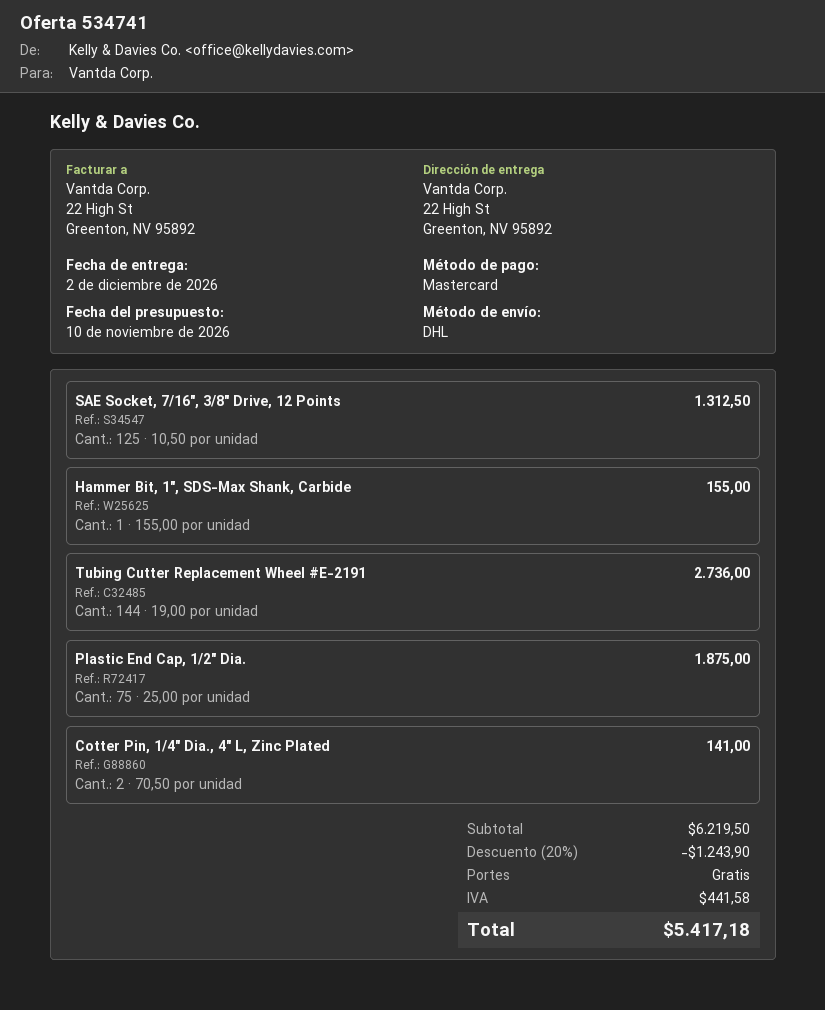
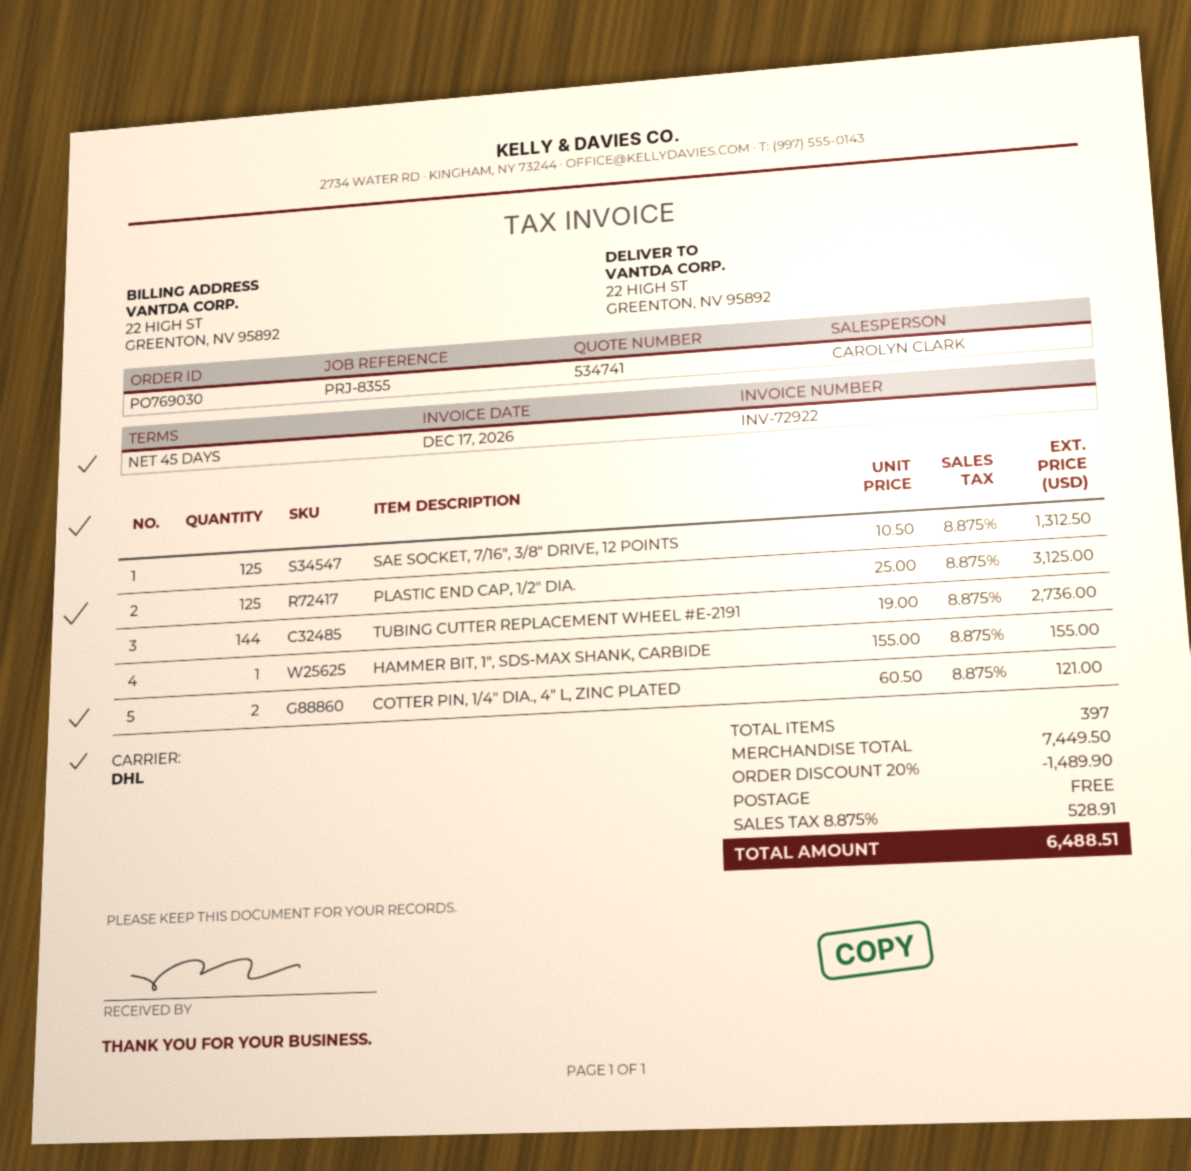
Plastic End Cap, 1/2" Dia.: 75 x 25.00 = 1875.00 -> 125 x 25.00 = 3125.00
Cotter Pin, 1/4" Dia., 4" L, Zinc Plated: 2 x 70.50 = 141.00 -> 2 x 60.50 = 121.00
subtotal: 6219.50 -> 7449.50
discount: 20% = 1243.90 -> 20% = 1489.90
tax: 441.58 -> 528.91
total: 5417.18 -> 6488.51

